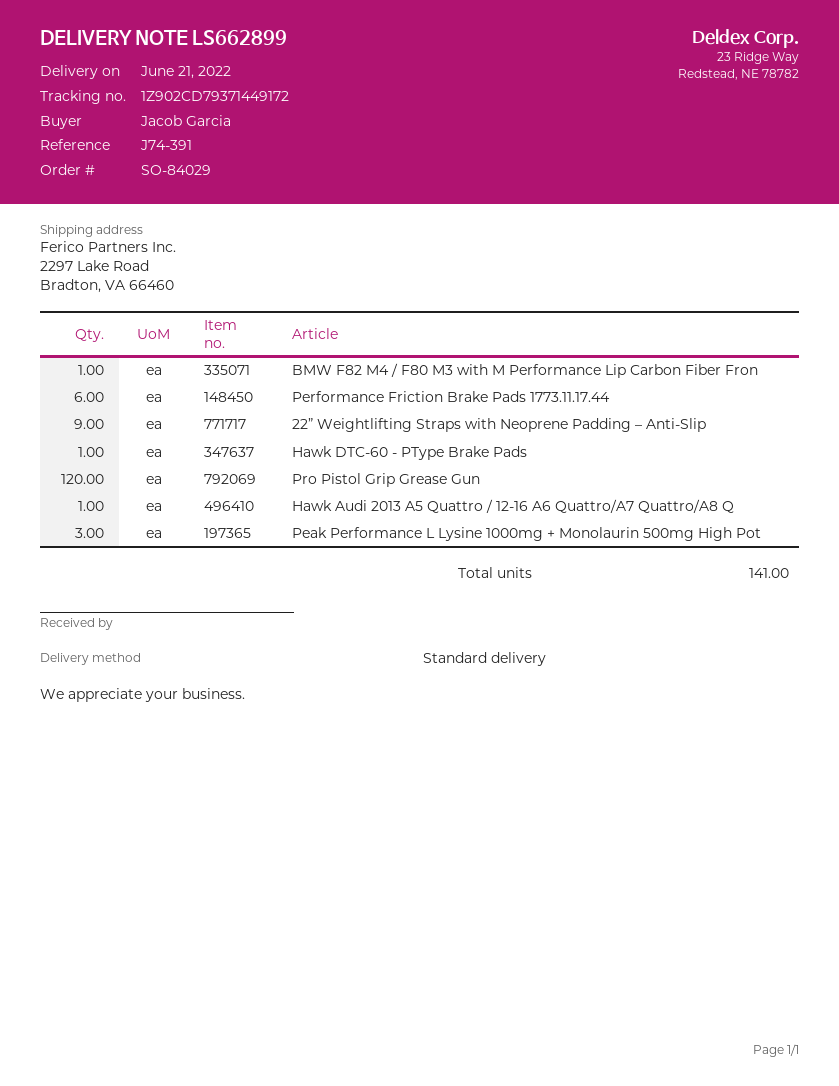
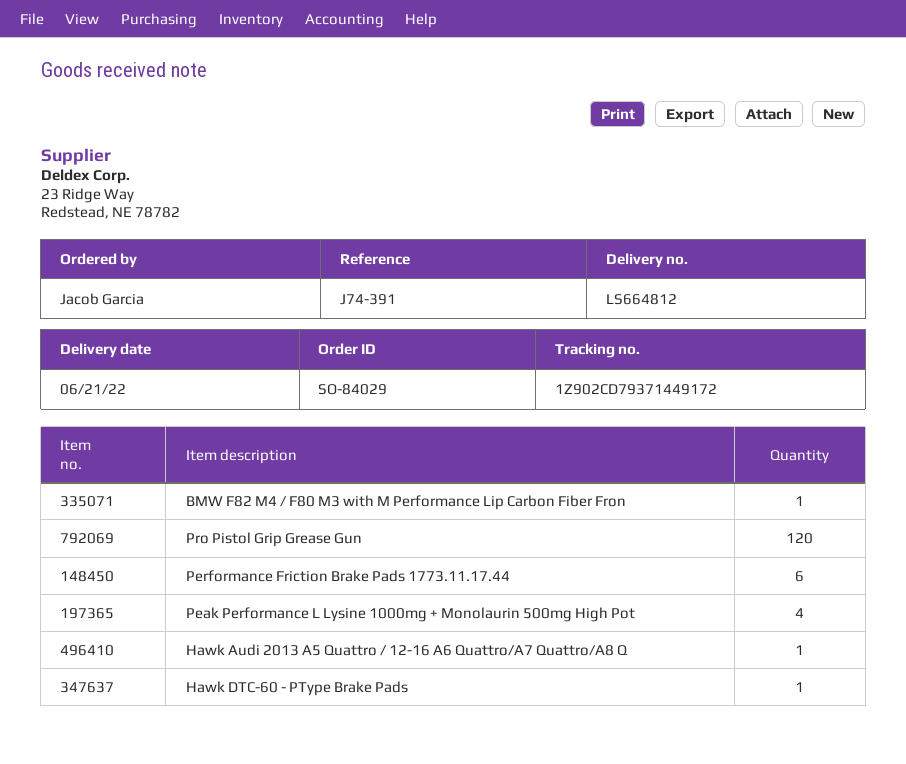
delivery note number: LS662899 -> LS664812
22” Weightlifting Straps with Neoprene Padding – Anti-Slip: 9 -> none
Peak Performance L Lysine 1000mg + Monolaurin 500mg High Pot: 3 -> 4

